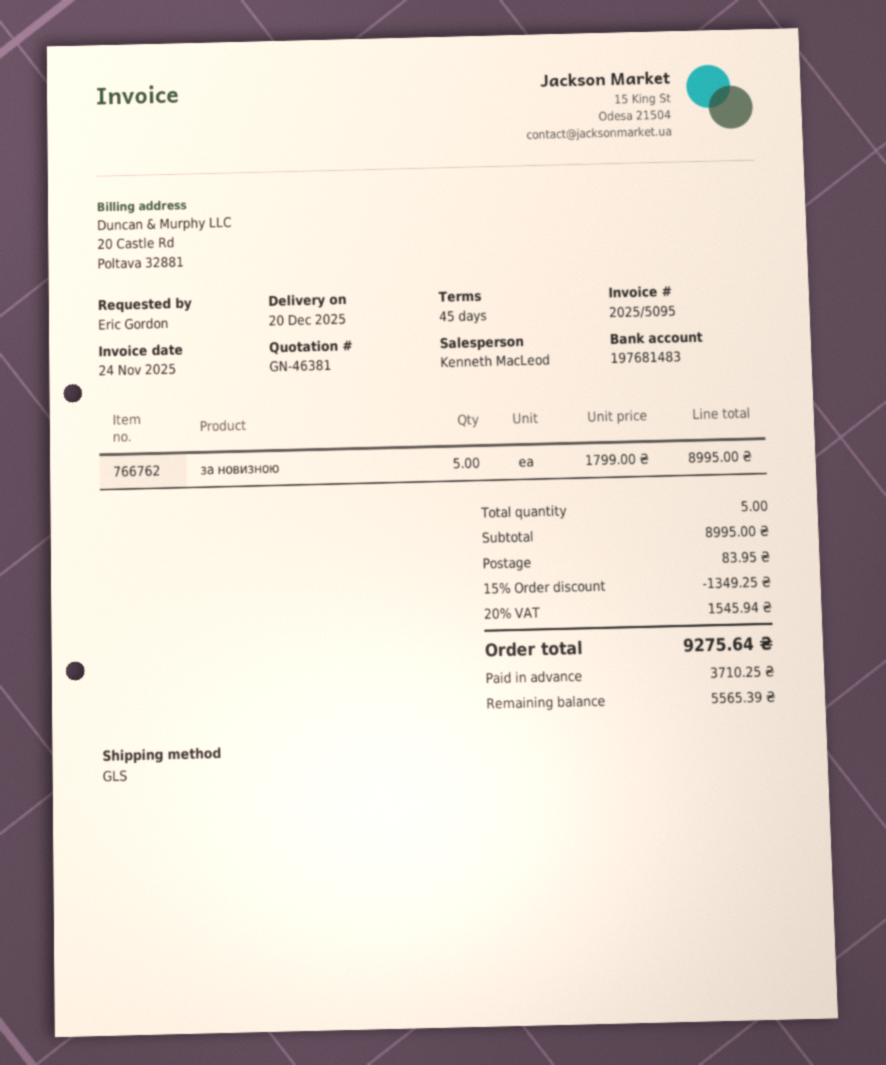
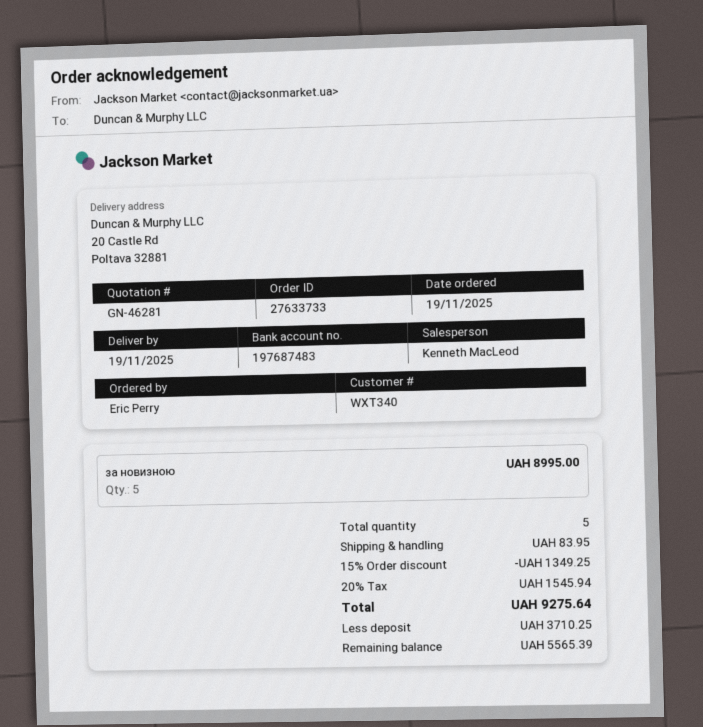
quote number: GN-46381 -> GN-46281
delivery date: 2025-12-20 -> 2025-11-19
ordered by: Eric Gordon -> Eric Perry
bank account: 197681483 -> 197687483

